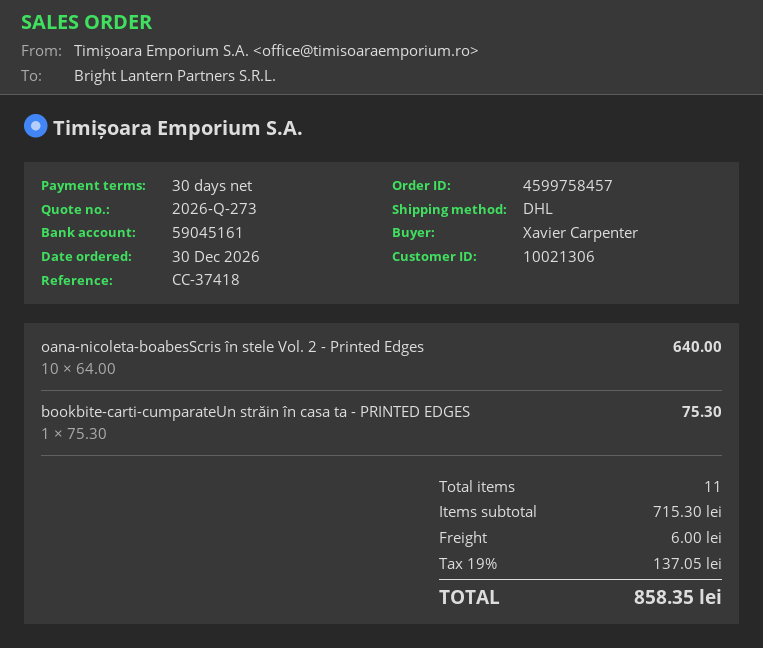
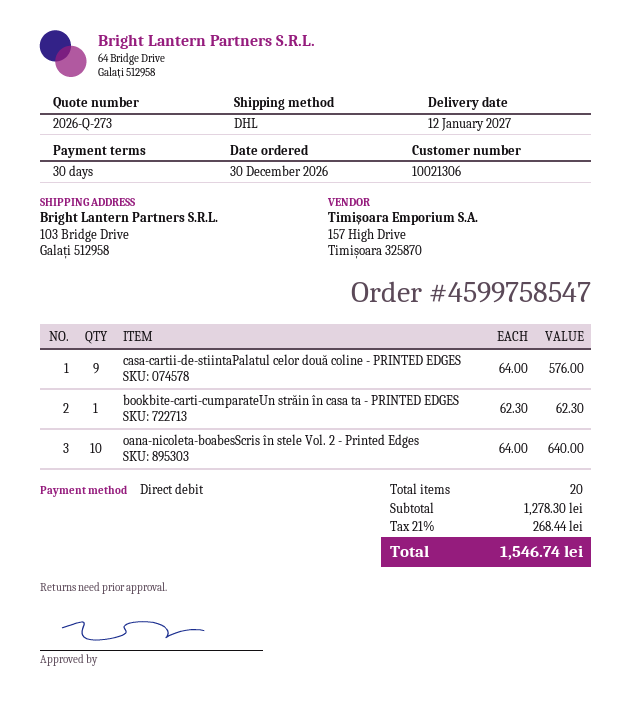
order number: 4599758457 -> 4599758547
bookbite-carti-cumparateUn străin în casa ta - PRINTED EDGES: 1 x 75.30 = 75.30 -> 1 x 62.30 = 62.30
casa-cartii-de-stiintaPalatul celor două coline - PRINTED EDGES: none -> 9 x 64.00 = 576.00
total quantity: 11 -> 20
subtotal: 715.30 -> 1278.30
shipping: 6.00 -> none
tax: 19% = 137.05 -> 21% = 268.44
total: 858.35 -> 1546.74

